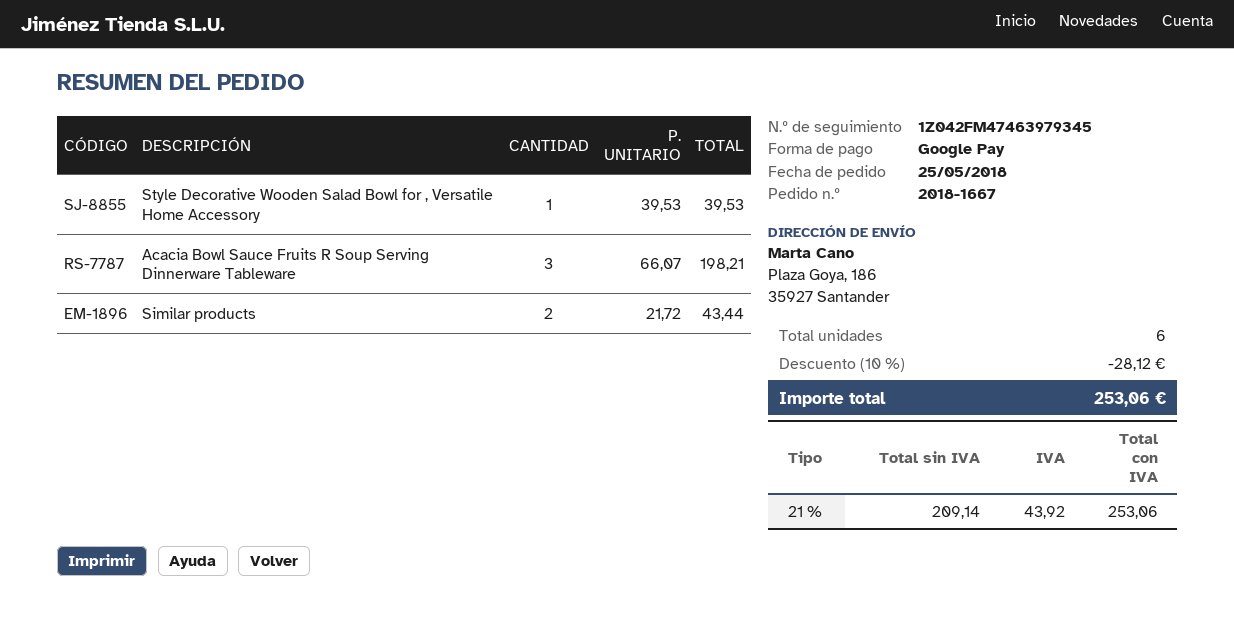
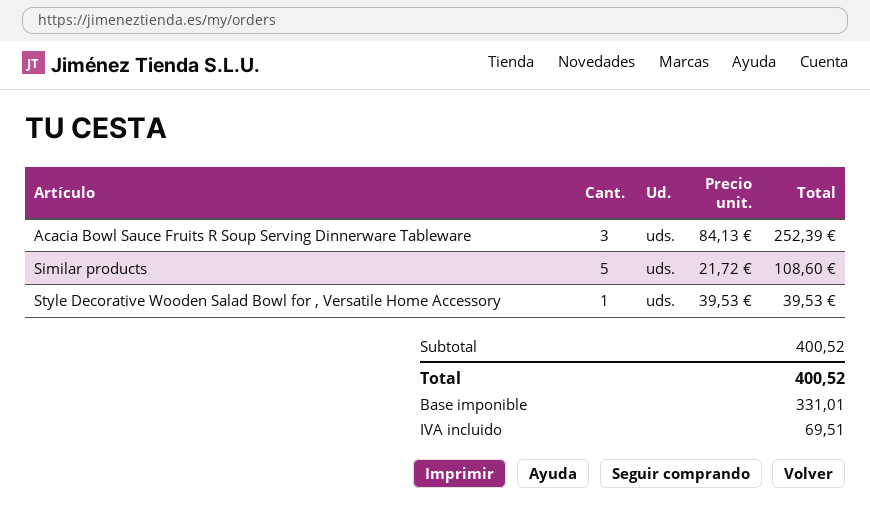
Acacia Bowl Sauce Fruits R Soup Serving Dinnerware Tableware: 3 x 66.07 = 198.21 -> 3 x 84.13 = 252.39
Similar products: 2 x 21.72 = 43.44 -> 5 x 21.72 = 108.60
discount: 10% = 28.12 -> none
net: 209.14 -> 331.01
tax: 43.92 -> 69.51
total: 253.06 -> 400.52

